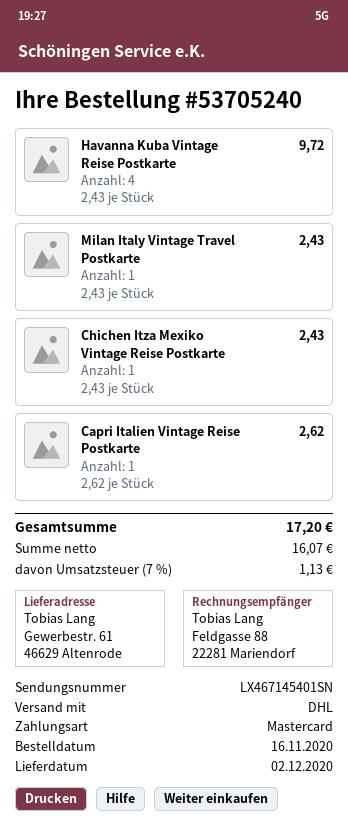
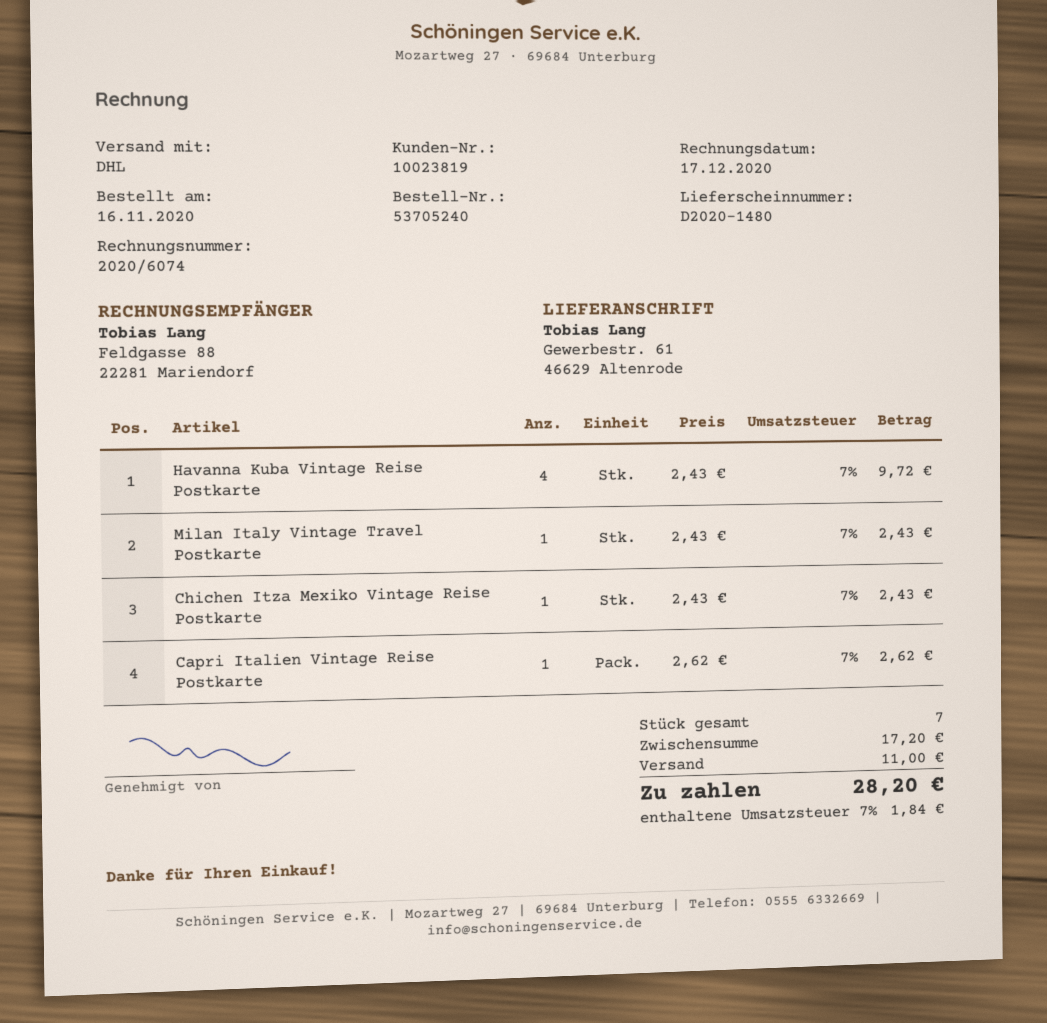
shipping: none -> 11.00
tax: 7% = 1.13 -> 7% = 1.84
total: 17.20 -> 28.20

